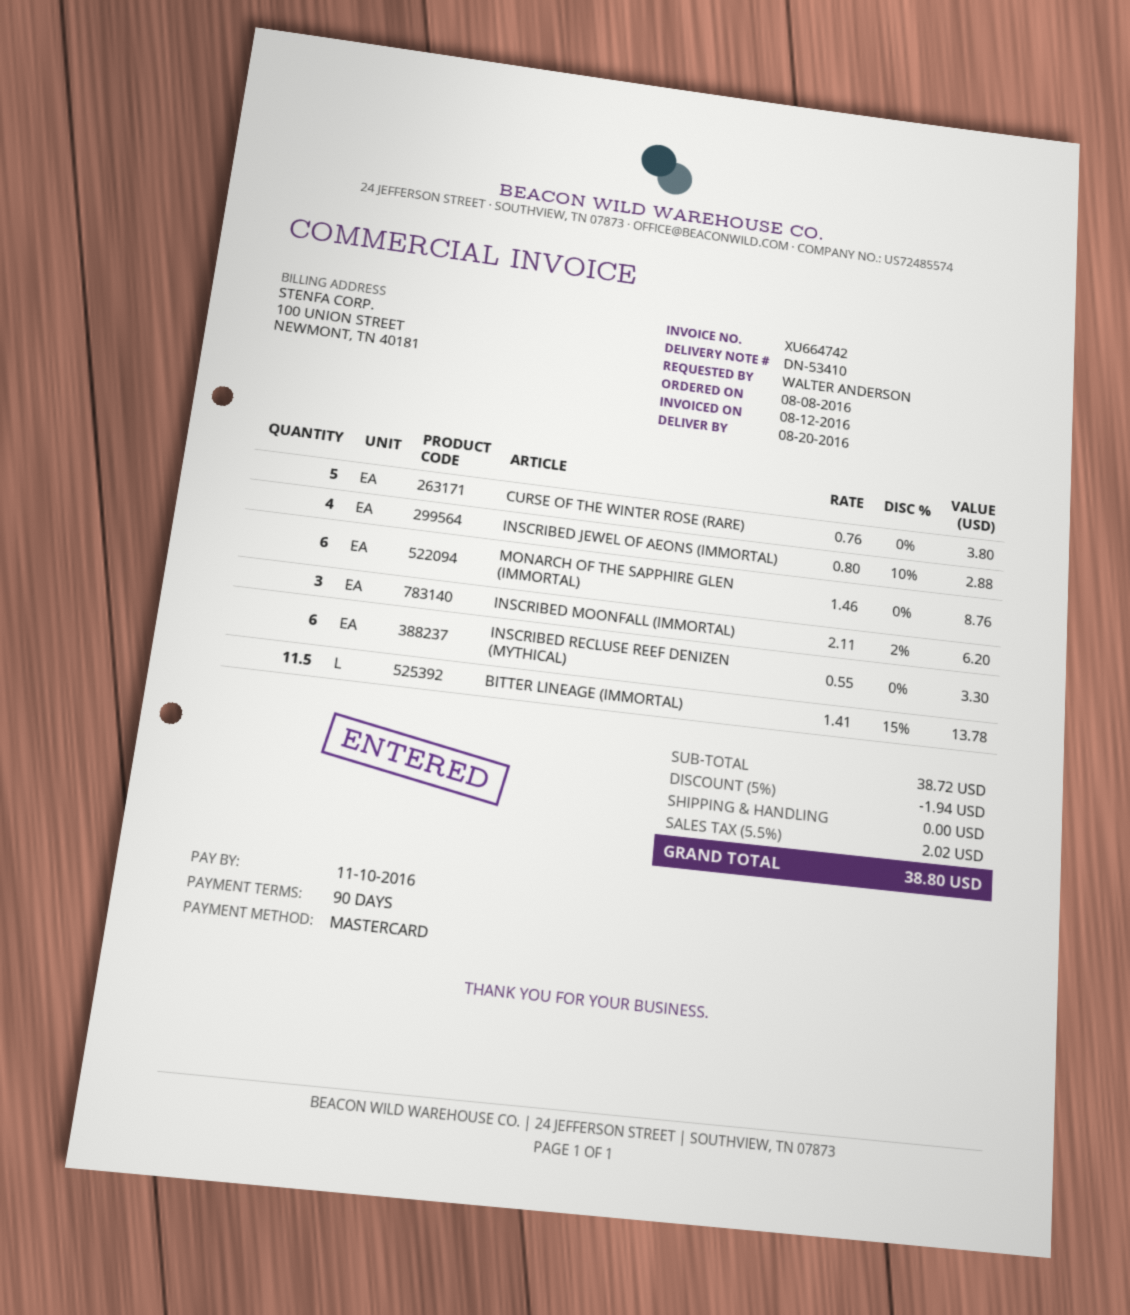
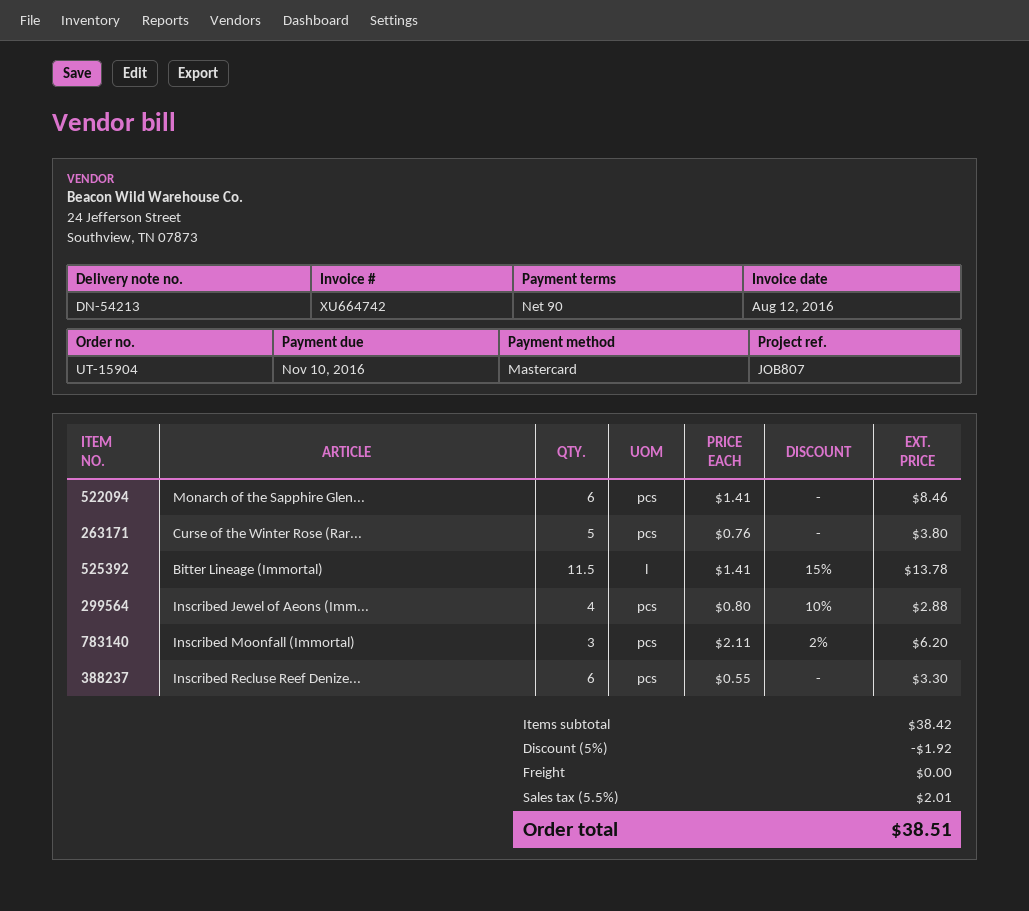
delivery note number: DN-53410 -> DN-54213
MONARCH OF THE SAPPHIRE GLEN (IMMORTAL): 6 x 1.46 = 8.76 -> 6 x 1.41 = 8.46
subtotal: 38.72 -> 38.42
discount: 5% = 1.94 -> 5% = 1.92
tax: 5.5% = 2.02 -> 5.5% = 2.01
total: 38.80 -> 38.51

